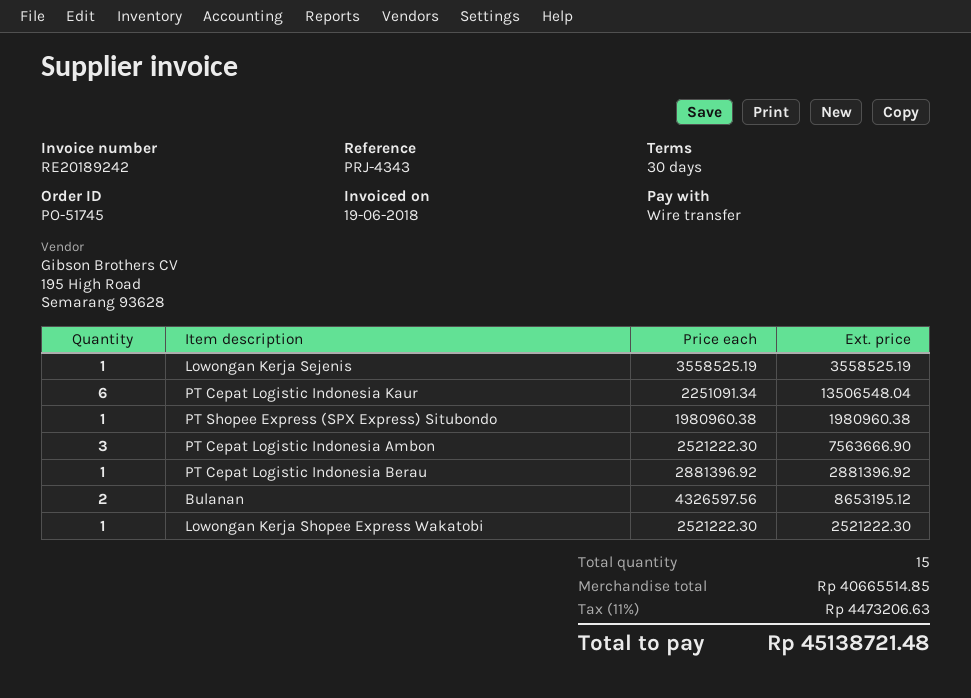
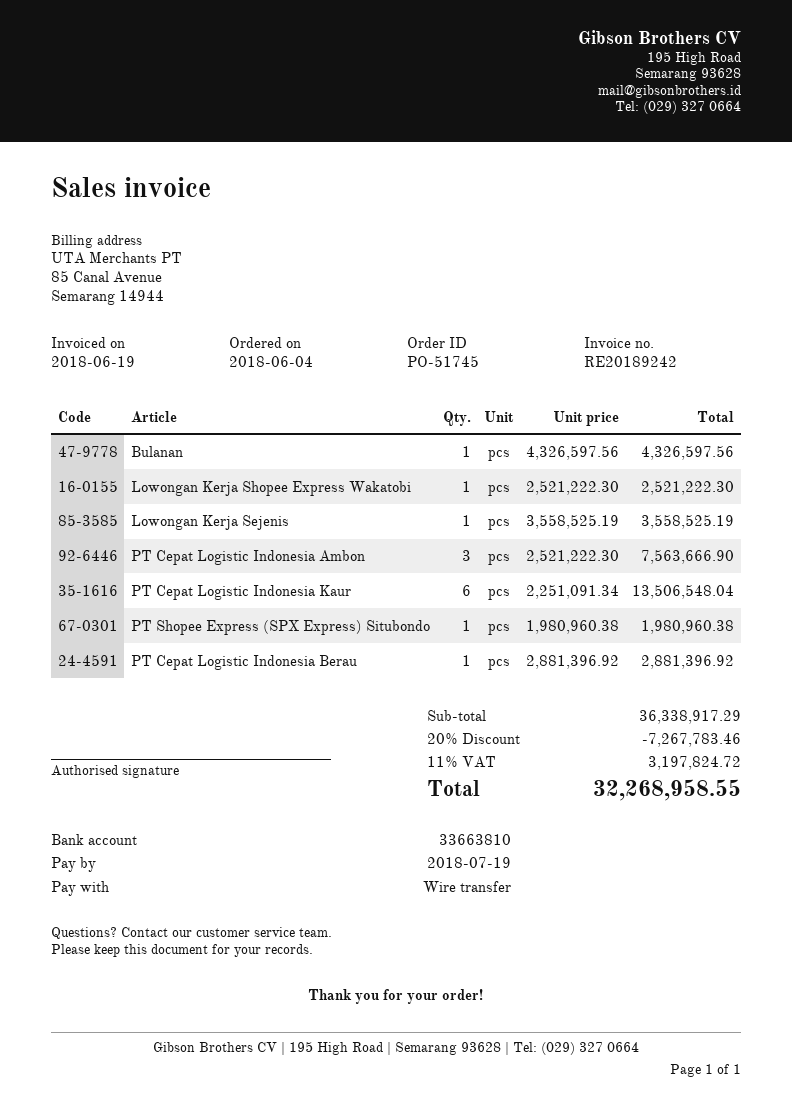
Bulanan: 2 x 4326597.56 = 8653195.12 -> 1 x 4326597.56 = 4326597.56
subtotal: 40665514.85 -> 36338917.29
discount: none -> 20% = 7267783.46
tax: 11% = 4473206.63 -> 11% = 3197824.72
total: 45138721.48 -> 32268958.55

